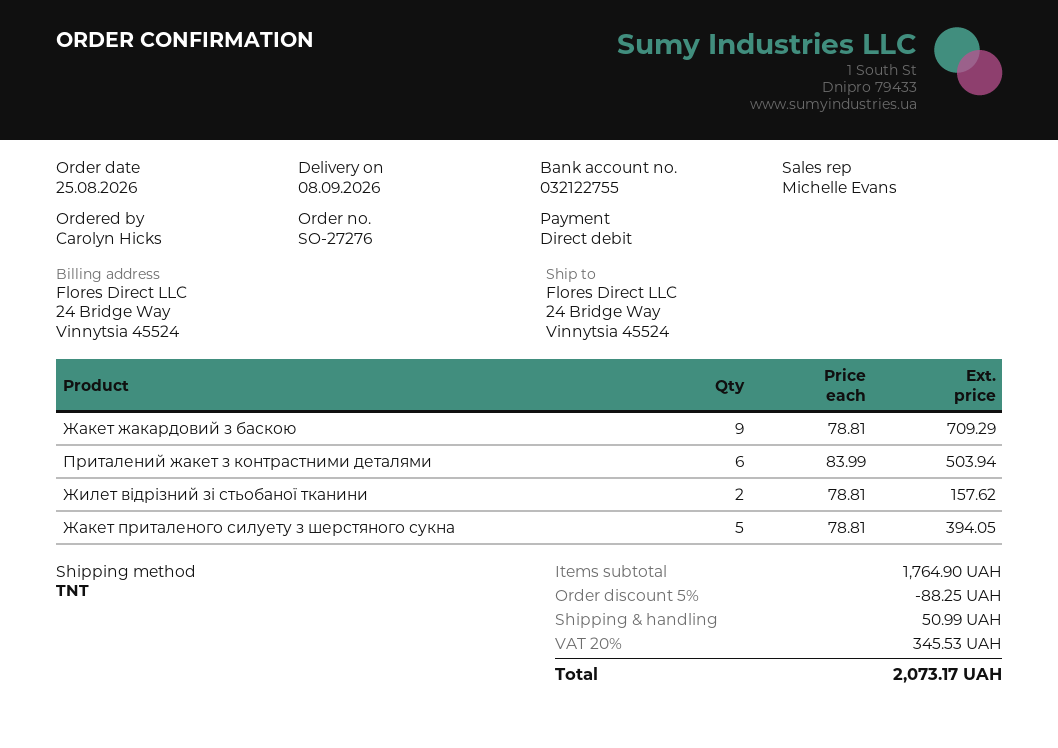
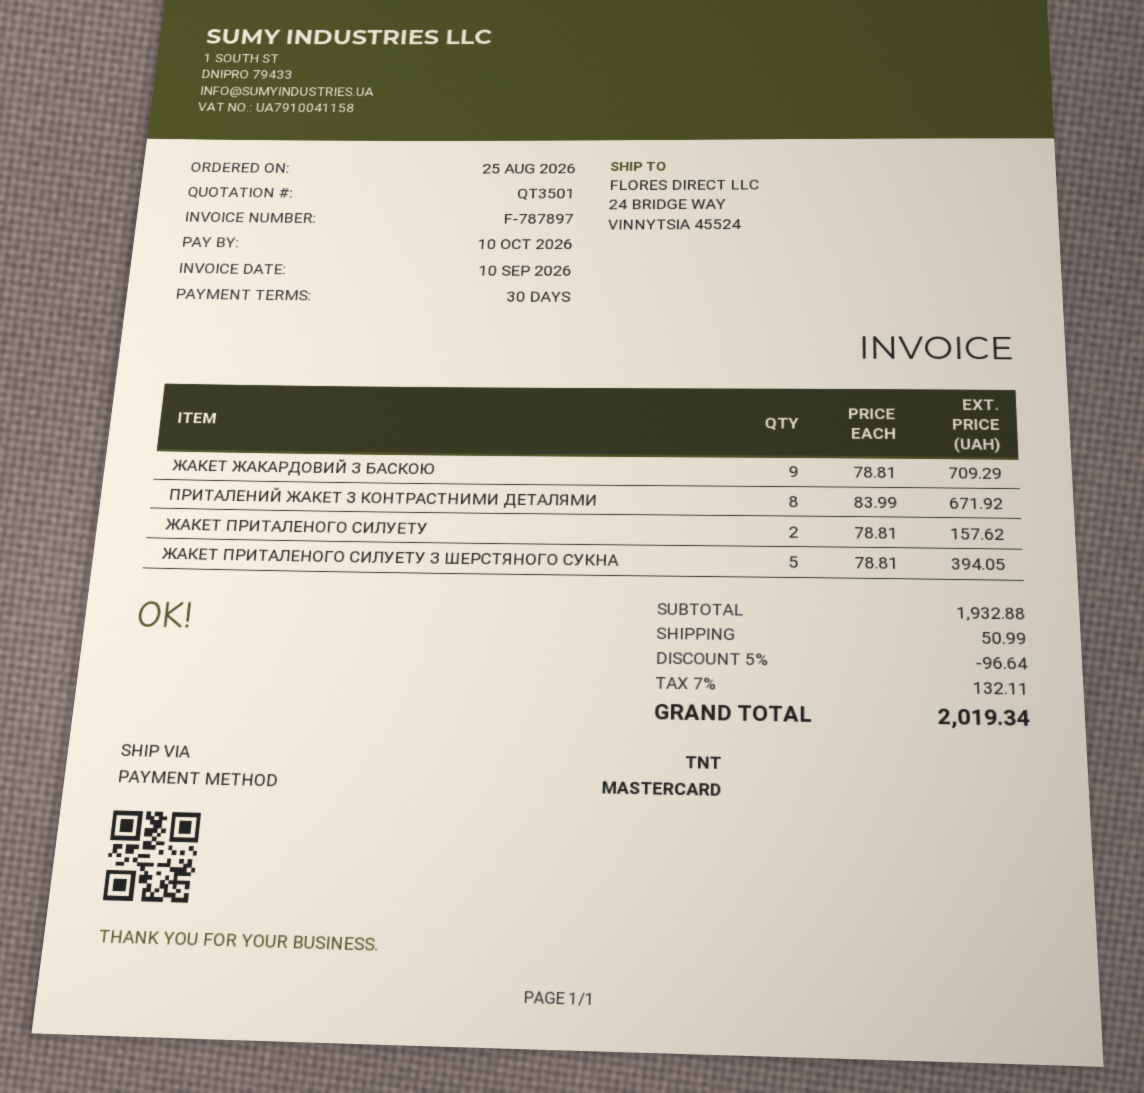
payment method: direct debit -> Mastercard
Приталений жакет з контрастними деталями: 6 x 83.99 = 503.94 -> 8 x 83.99 = 671.92
Жилет відрізний зі стьобаної тканини: 2 x 78.81 = 157.62 -> none
ЖАКЕТ ПРИТАЛЕНОГО СИЛУЕТУ: none -> 2 x 78.81 = 157.62
subtotal: 1764.90 -> 1932.88
discount: 5% = 88.25 -> 5% = 96.64
tax: 20% = 345.53 -> 7% = 132.11
total: 2073.17 -> 2019.34

